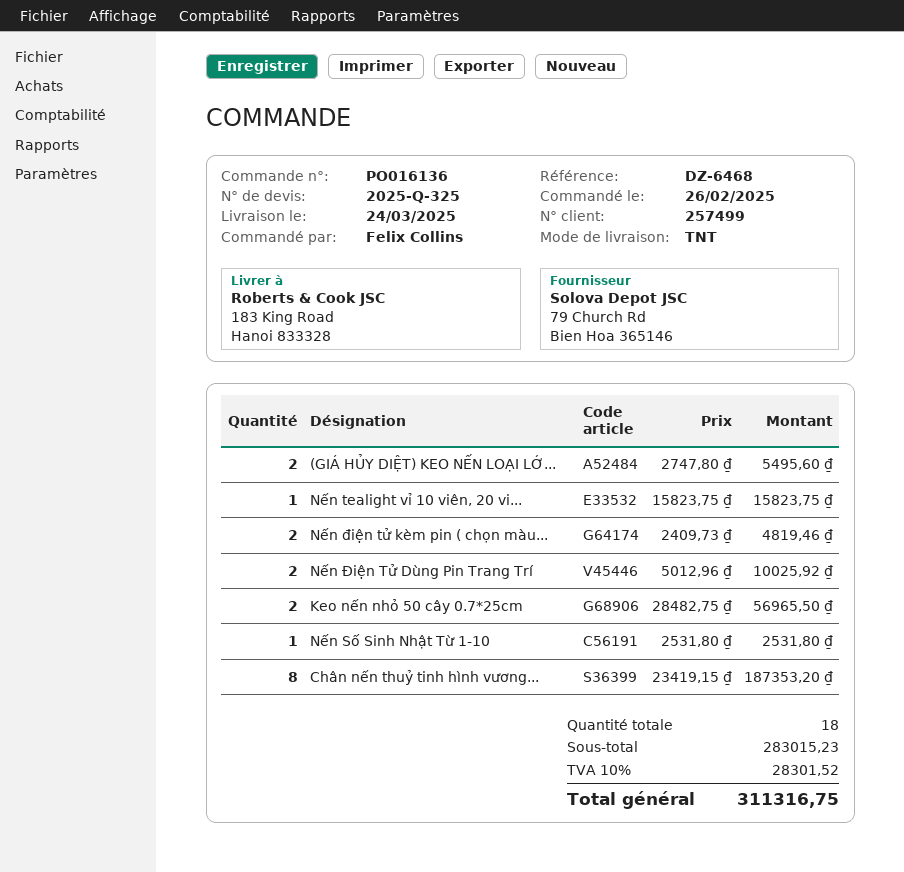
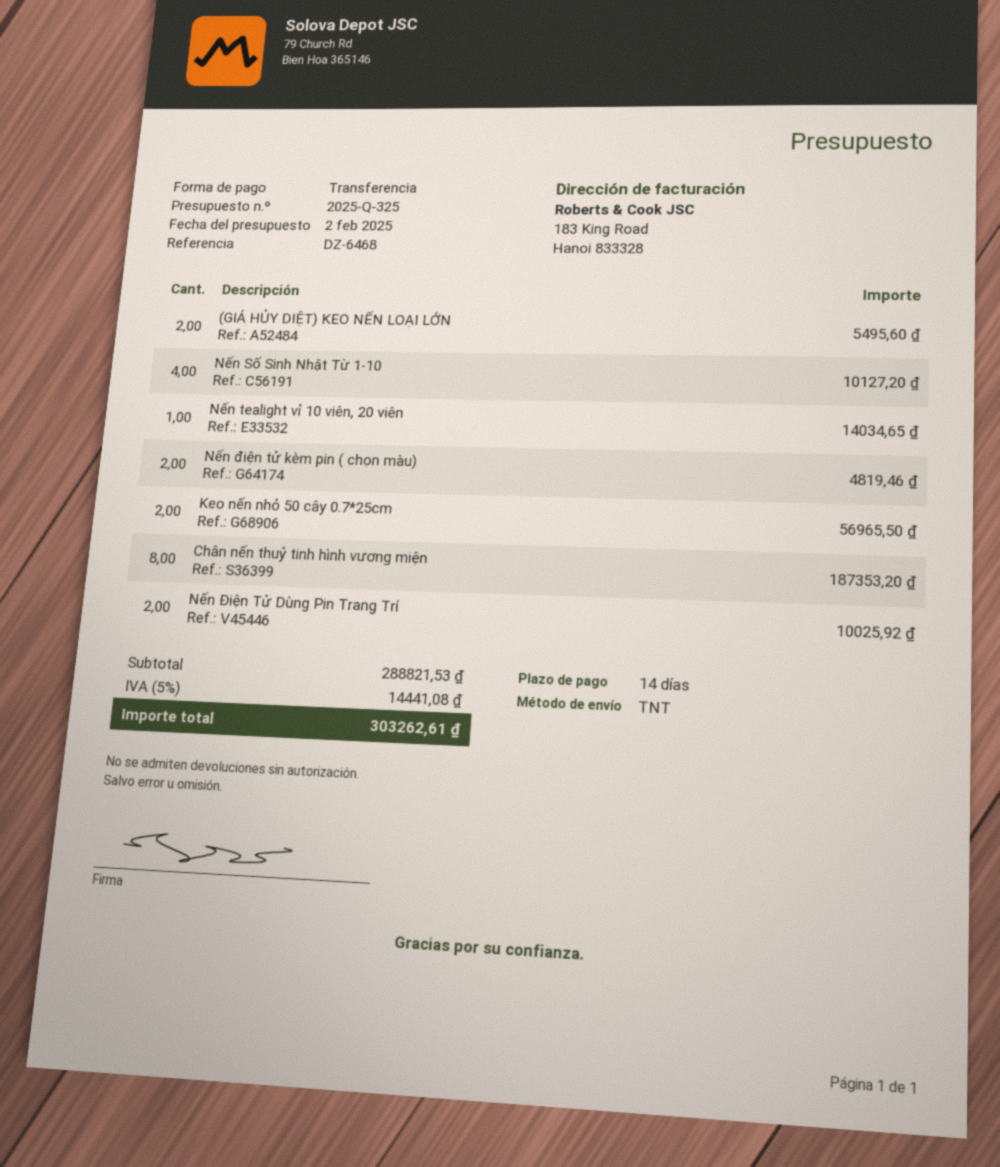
Nến tealight vỉ 10 viên, 20 vi...: 1 for 15823.75 -> 1 for 14034.65
Nến Số Sinh Nhật Từ 1-10: 1 for 2531.80 -> 4 for 10127.20
subtotal: 283015.23 -> 288821.53
tax: 10% = 28301.52 -> 5% = 14441.08
total: 311316.75 -> 303262.61

